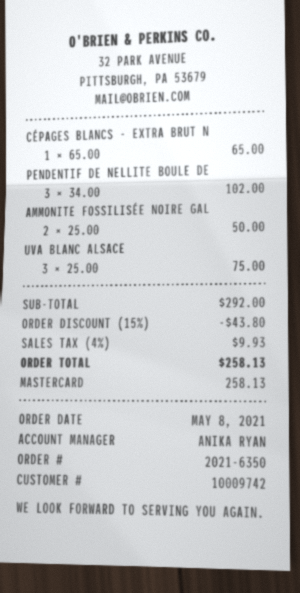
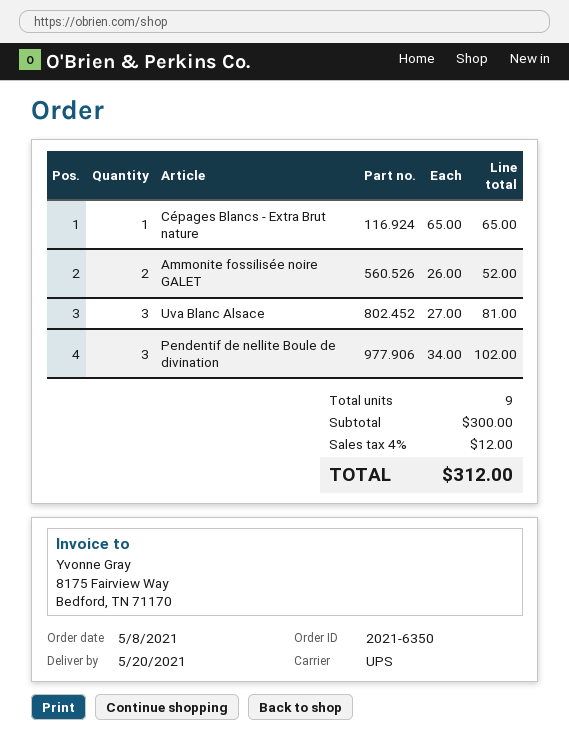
AMMONITE FOSSILISÉE NOIRE GAL: 2 x 25.00 = 50.00 -> 2 x 26.00 = 52.00
UVA BLANC ALSACE: 3 x 25.00 = 75.00 -> 3 x 27.00 = 81.00
subtotal: 292.00 -> 300.00
discount: 15% = 43.80 -> none
tax: 4% = 9.93 -> 4% = 12.00
total: 258.13 -> 312.00

